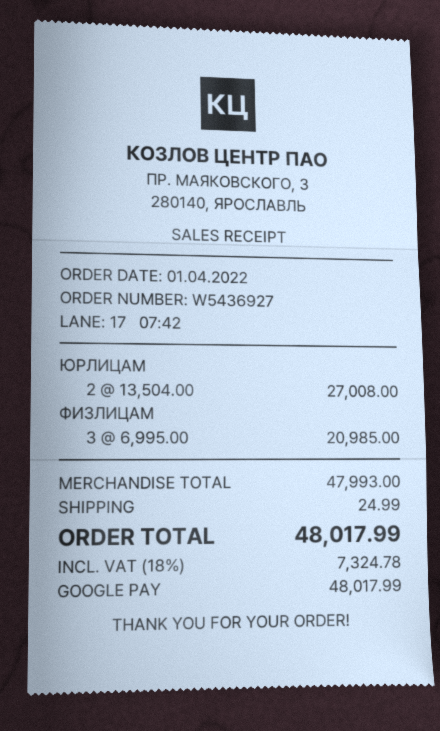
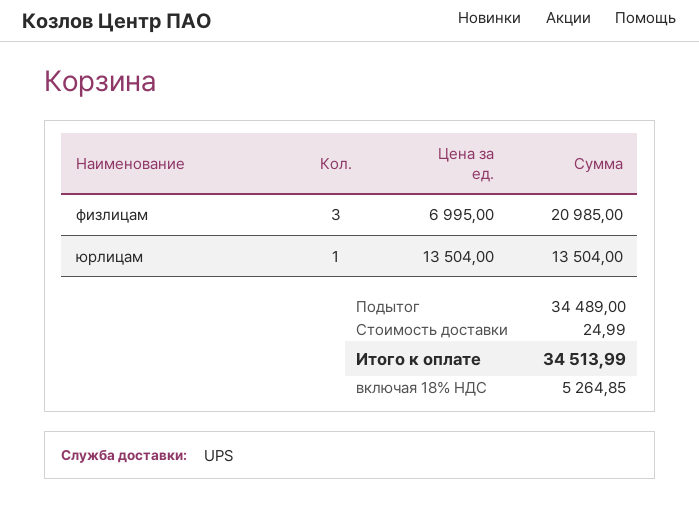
ЮРЛИЦАМ: 2 x 13504.00 = 27008.00 -> 1 x 13504.00 = 13504.00
subtotal: 47993.00 -> 34489.00
tax: 18% = 7324.78 -> 18% = 5264.85
total: 48017.99 -> 34513.99

